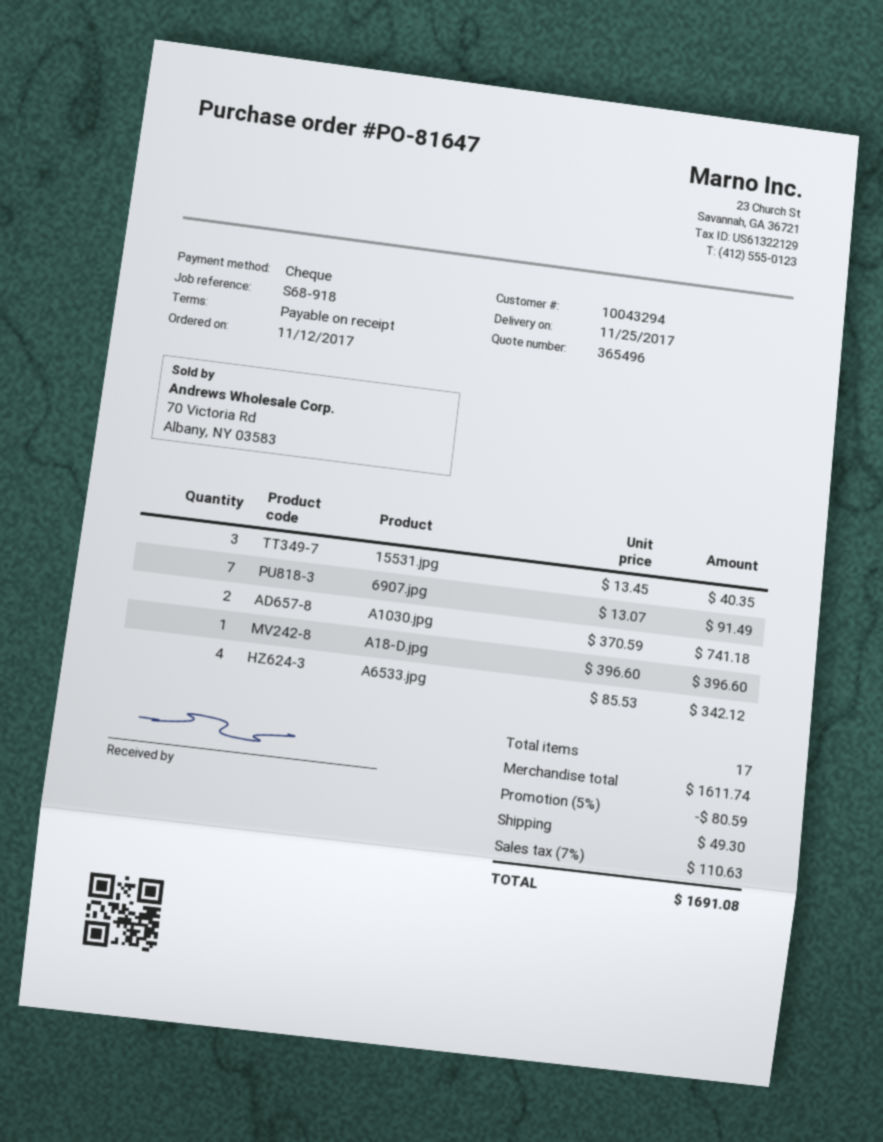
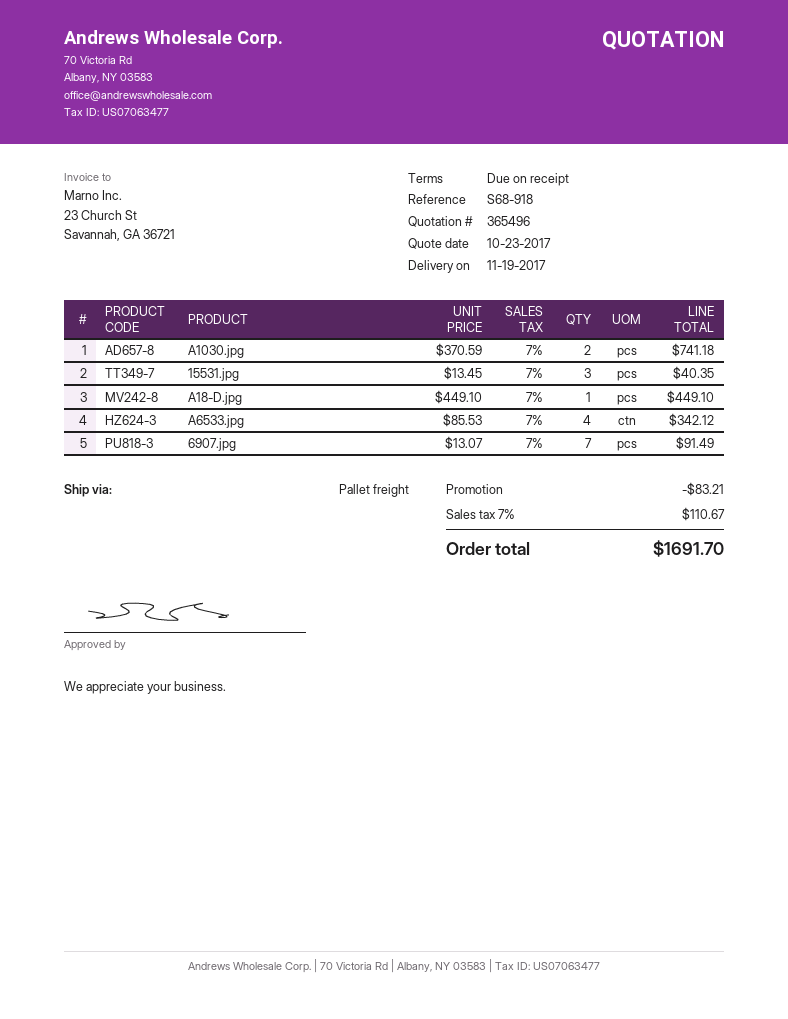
delivery date: 2017-11-25 -> 2017-11-19
A18-D.jpg: 1 x 396.60 = 396.60 -> 1 x 449.10 = 449.10
discount: 80.59 -> 83.21
shipping: 49.30 -> none
tax: 7% = 110.63 -> 7% = 110.67
total: 1691.08 -> 1691.70

